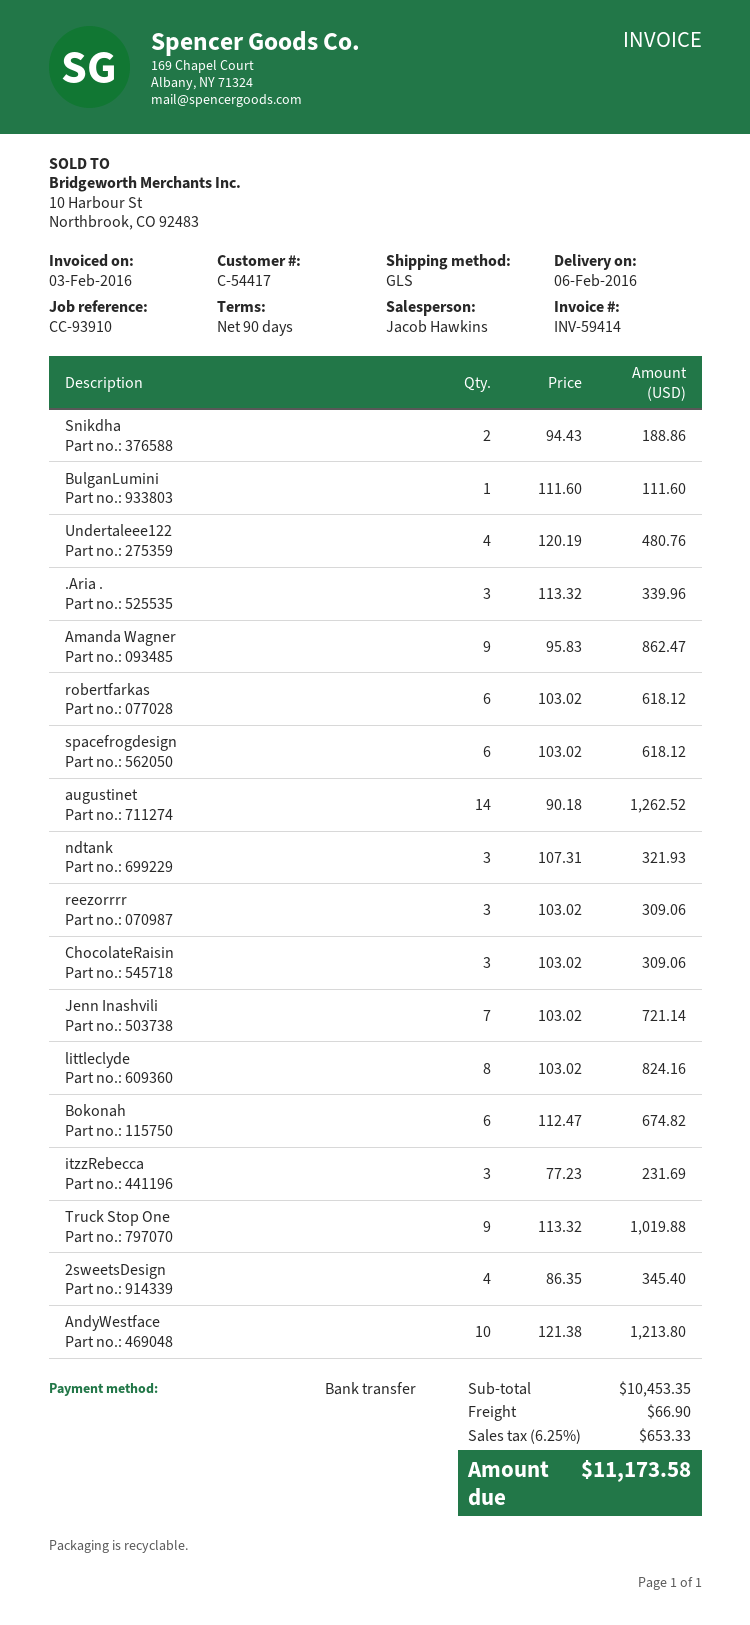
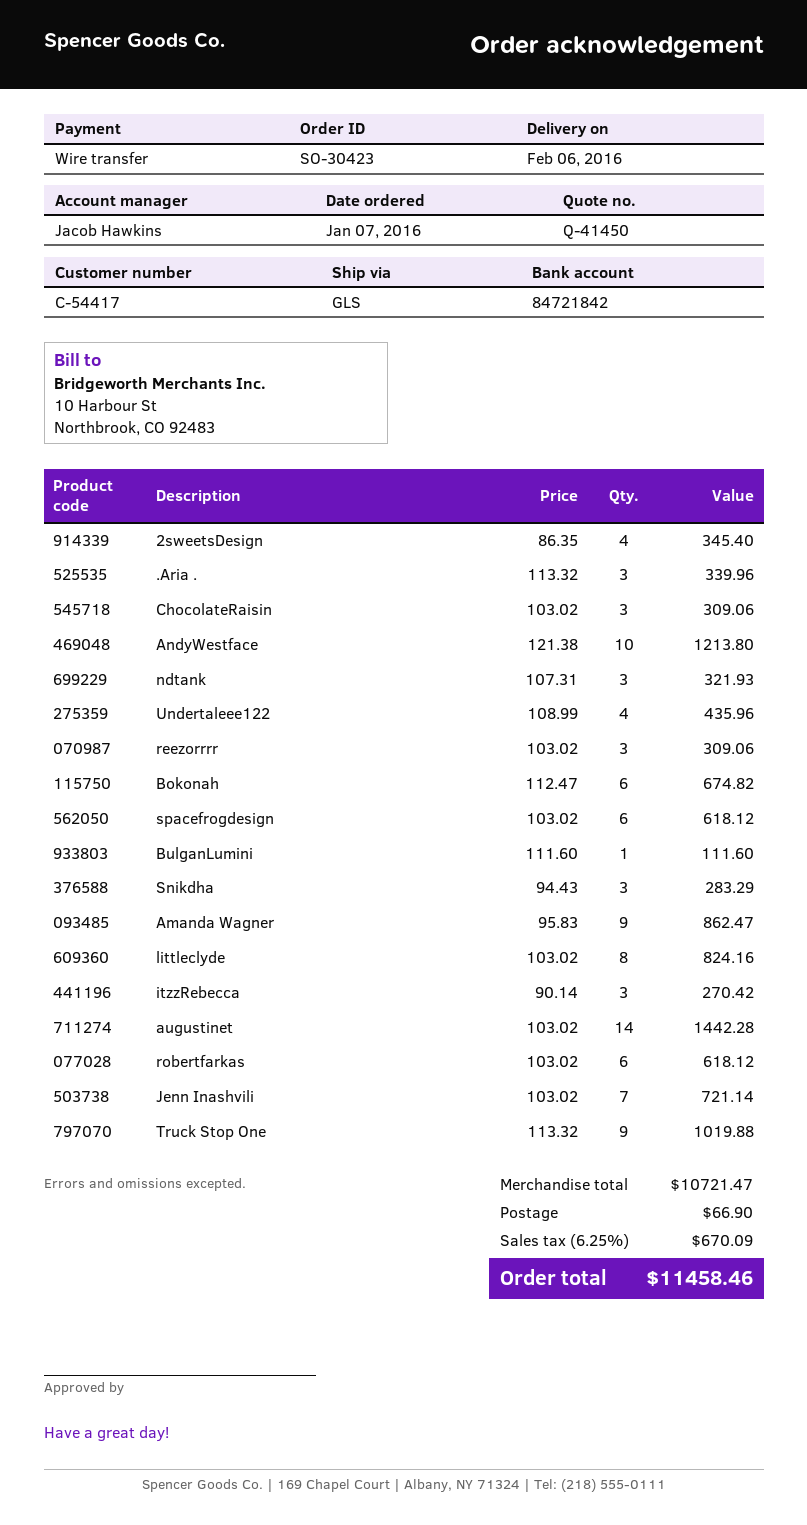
Snikdha: 2 x 94.43 = 188.86 -> 3 x 94.43 = 283.29
Undertaleee122: 4 x 120.19 = 480.76 -> 4 x 108.99 = 435.96
augustinet: 14 x 90.18 = 1262.52 -> 14 x 103.02 = 1442.28
itzzRebecca: 3 x 77.23 = 231.69 -> 3 x 90.14 = 270.42
subtotal: 10453.35 -> 10721.47
tax: 6.25% = 653.33 -> 6.25% = 670.09
total: 11173.58 -> 11458.46

